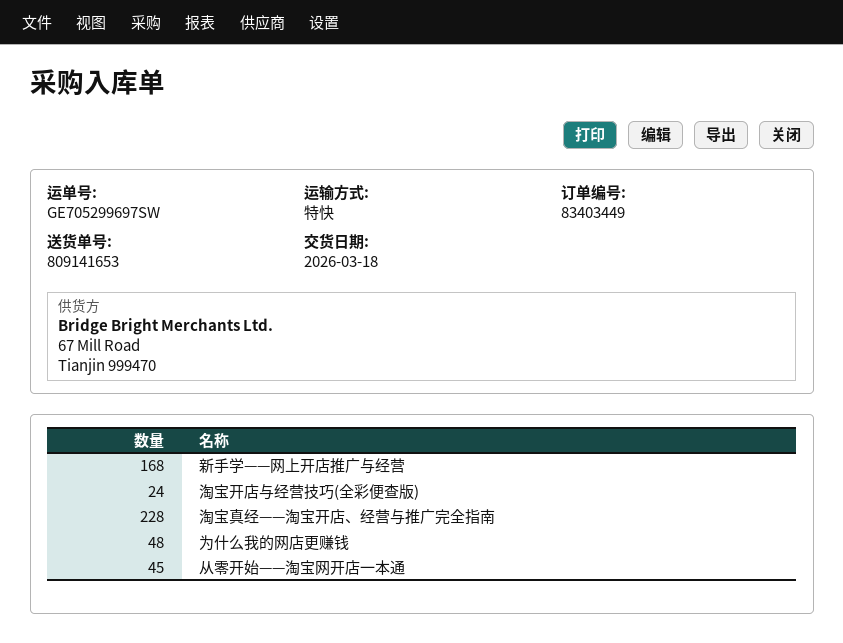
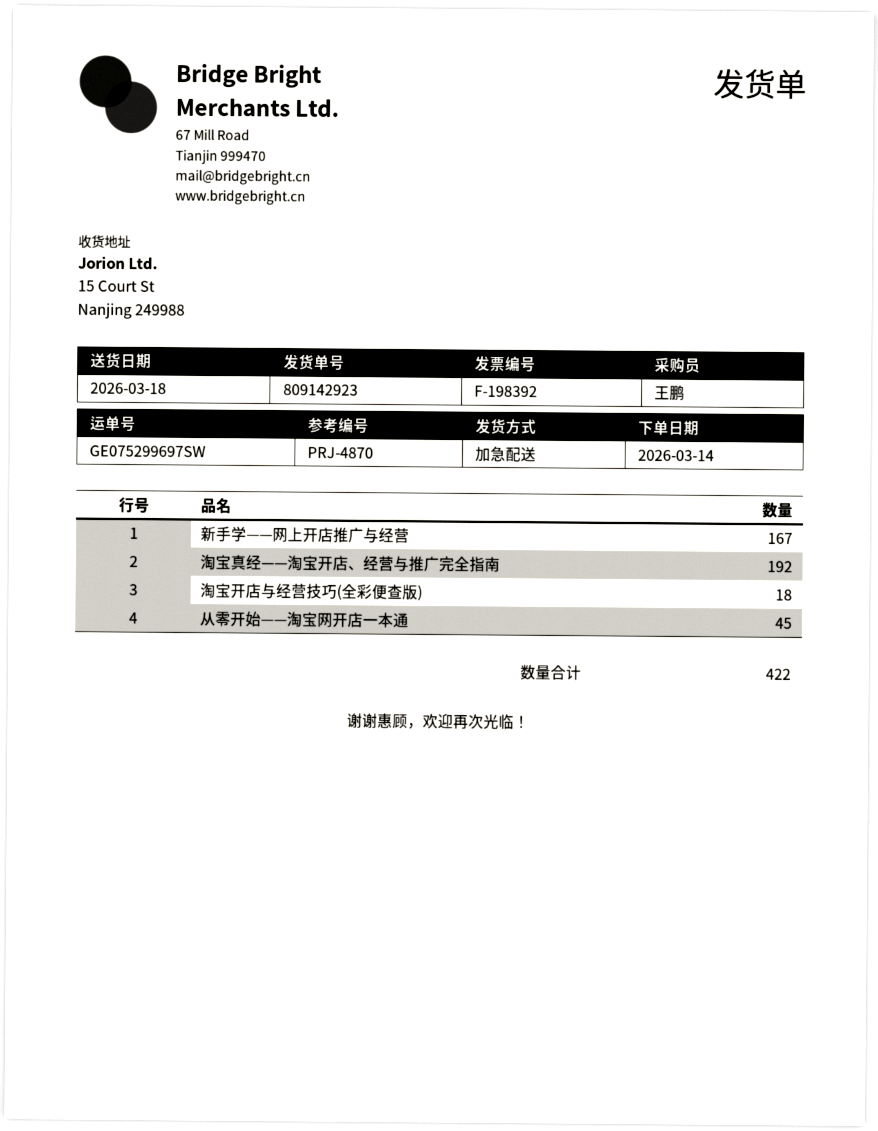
delivery note number: 809141653 -> 809142923
tracking number: GE705299697SW -> GE075299697SW
新手学——网上开店推广与经营: 168 -> 167
淘宝开店与经营技巧(全彩便查版): 24 -> 18
淘宝真经——淘宝开店、经营与推广完全指南: 228 -> 192
为什么我的网店更赚钱: 48 -> none

